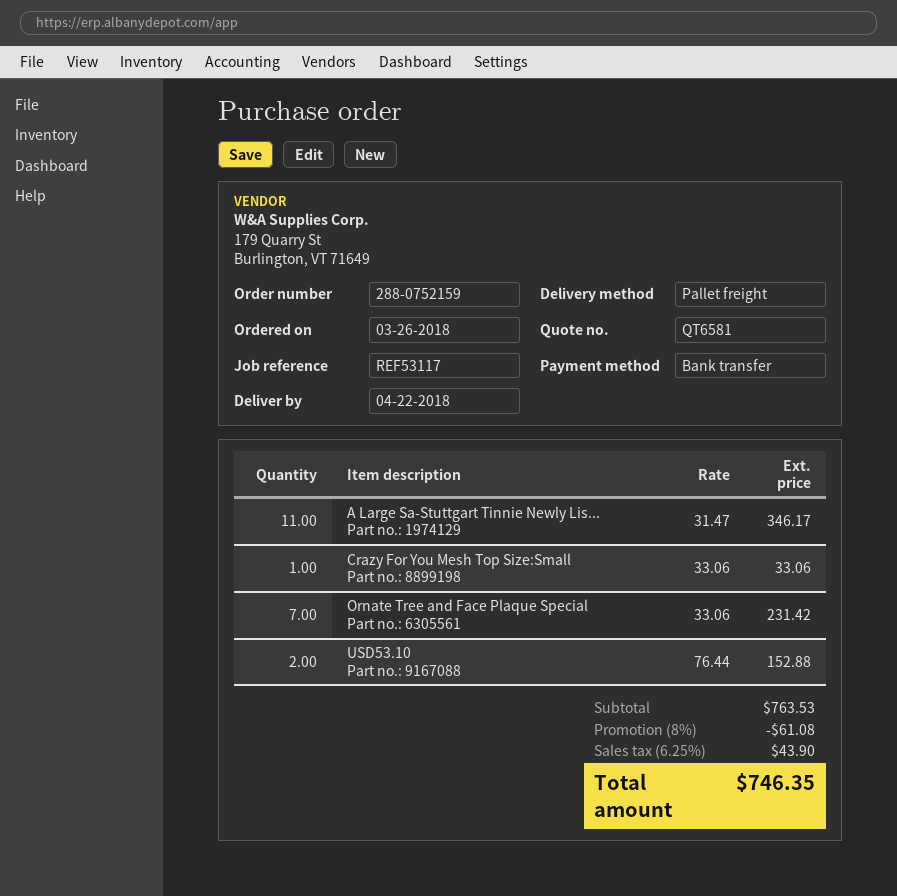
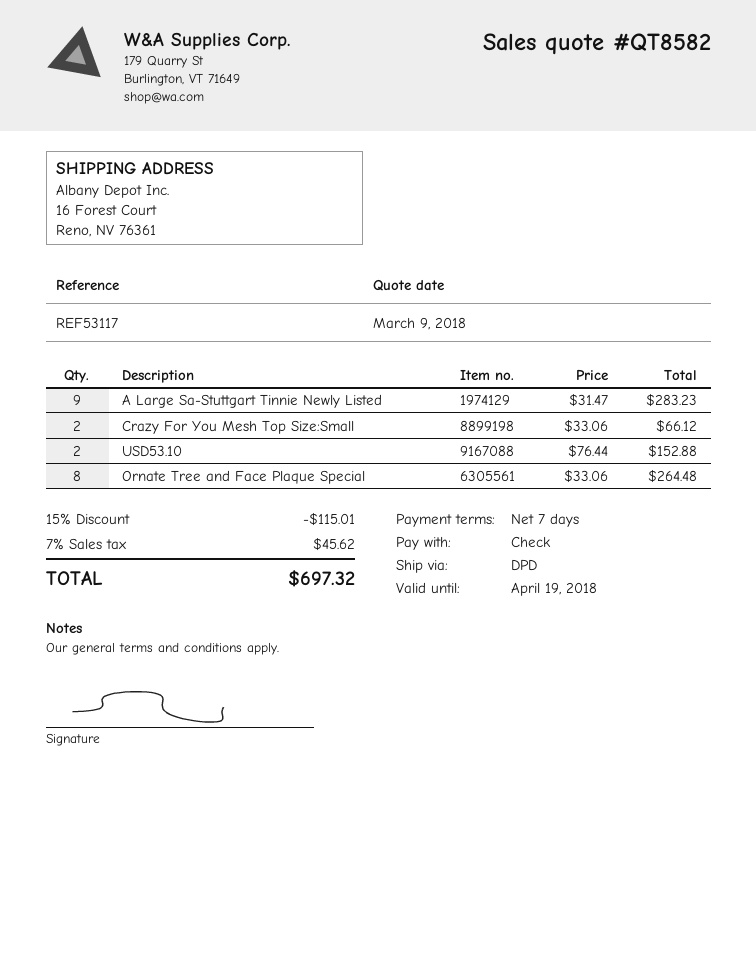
quote number: QT6581 -> QT8582
payment method: bank transfer -> cheque
shipping method: pallet freight -> DPD
A Large Sa-Stuttgart Tinnie Newly Lis...: 11 x 31.47 = 346.17 -> 9 x 31.47 = 283.23
Crazy For You Mesh Top Size:Small: 1 x 33.06 = 33.06 -> 2 x 33.06 = 66.12
Ornate Tree and Face Plaque Special: 7 x 33.06 = 231.42 -> 8 x 33.06 = 264.48
discount: 8% = 61.08 -> 15% = 115.01
tax: 6.25% = 43.90 -> 7% = 45.62
total: 746.35 -> 697.32

